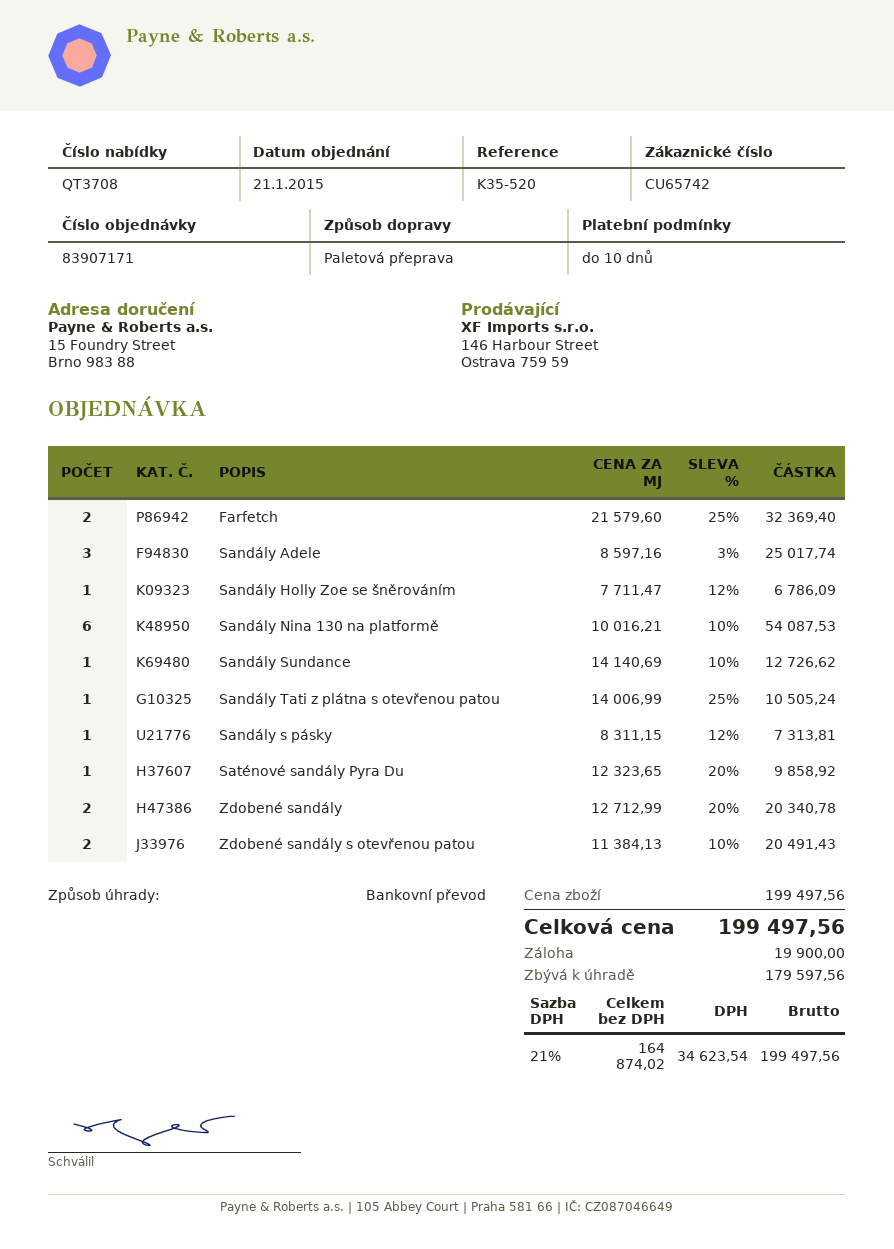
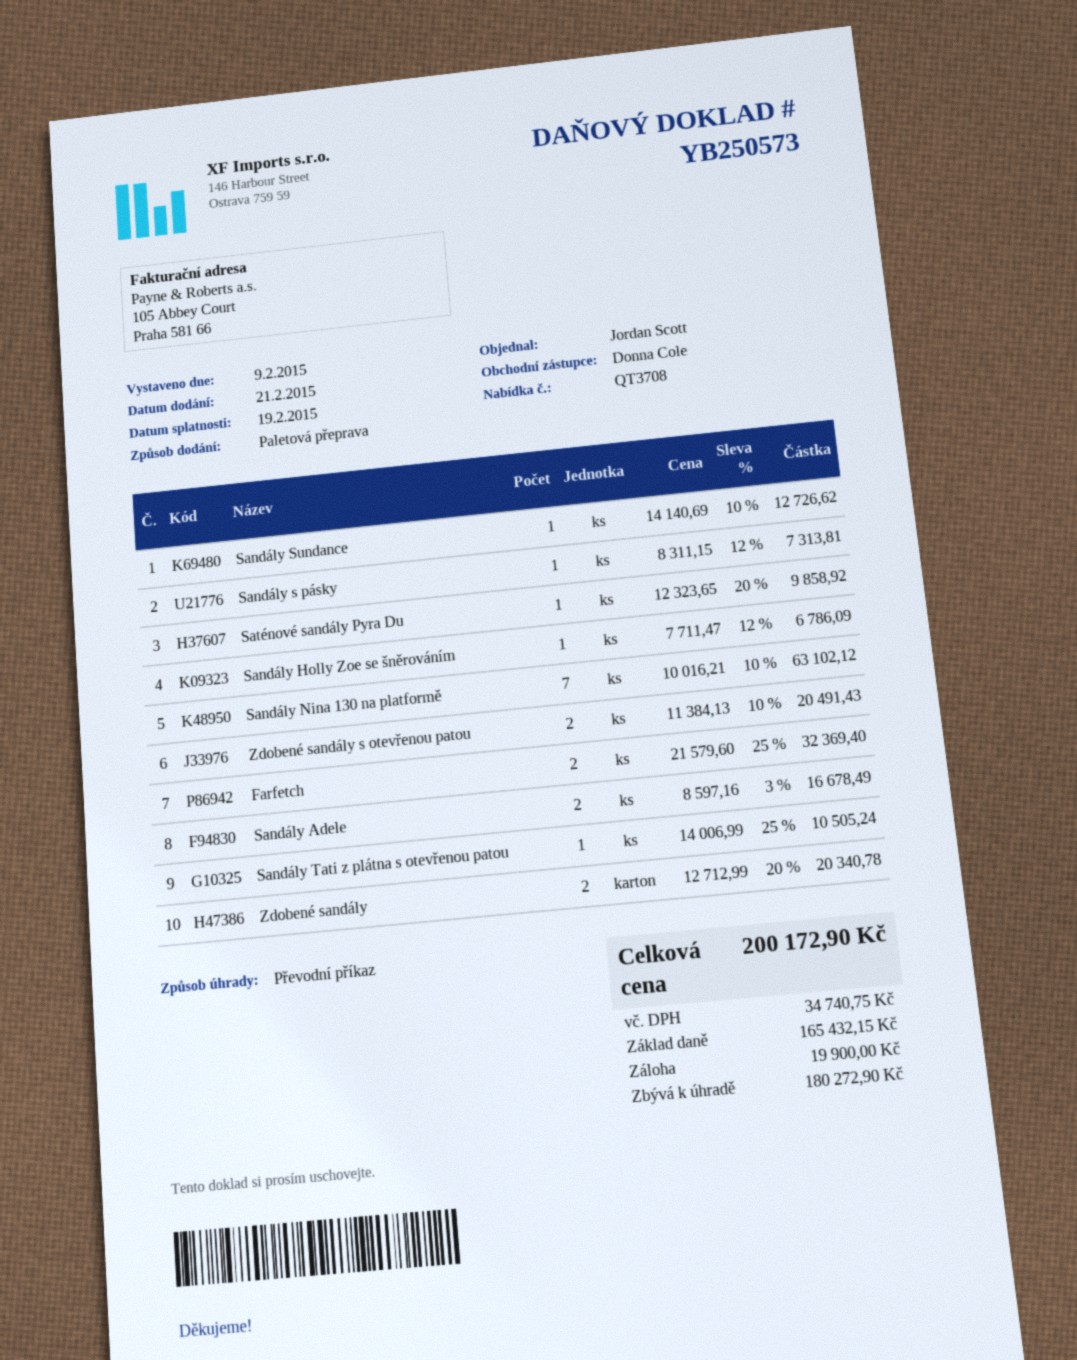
Sandály Adele: 3 x 8597.16 - 3% = 25017.74 -> 2 x 8597.16 - 3% = 16678.49
Sandály Nina 130 na platformě: 6 x 10016.21 - 10% = 54087.53 -> 7 x 10016.21 - 10% = 63102.12
net: 164874.02 -> 165432.15
tax: 34623.54 -> 34740.75
total: 199497.56 -> 200172.90
balance: 179597.56 -> 180272.90

